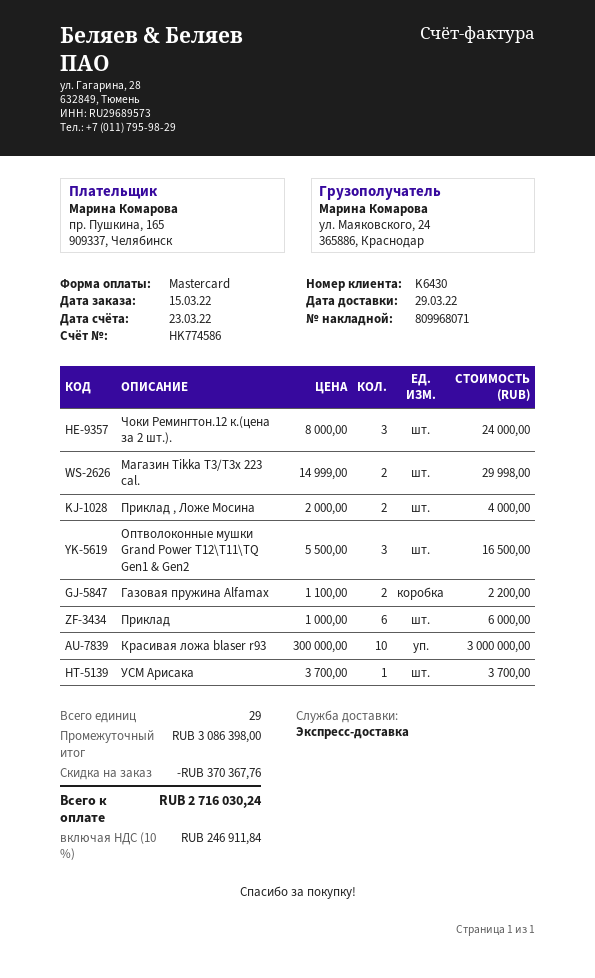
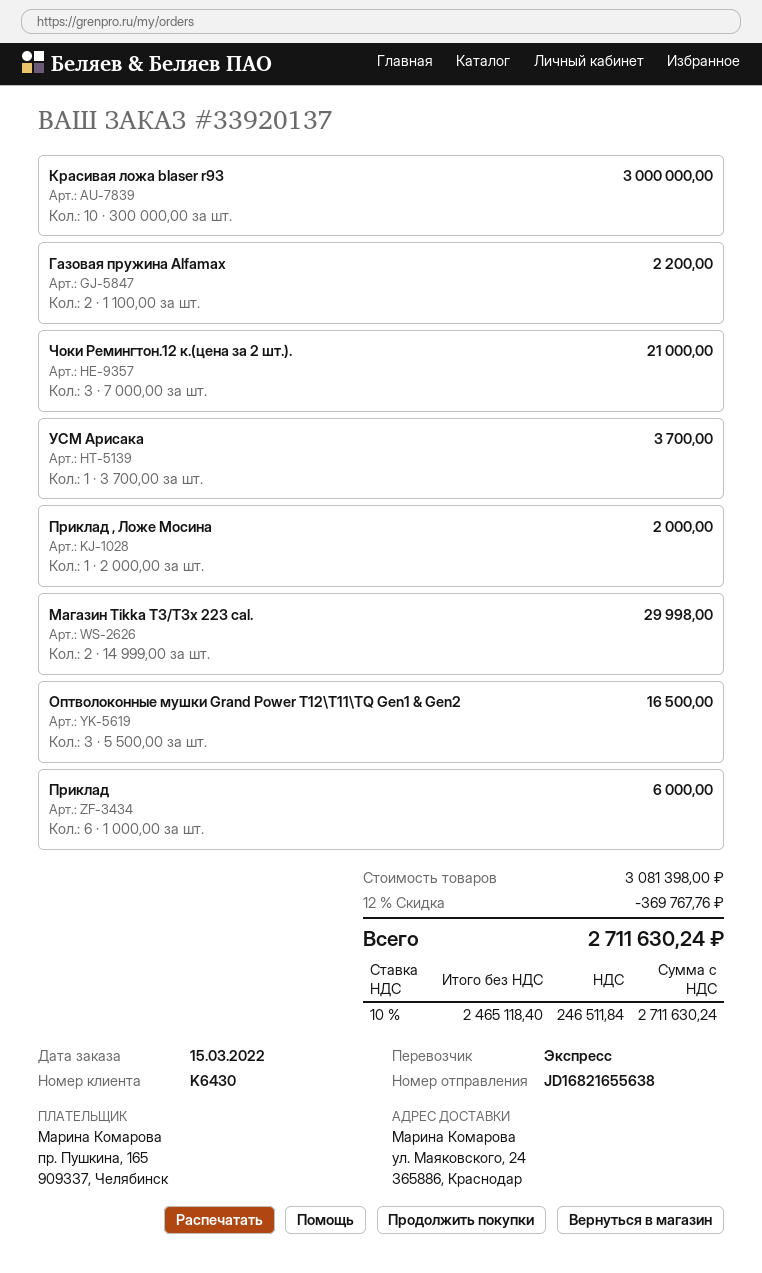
Чоки Ремингтон.12 к.(цена за 2 шт.).: 3 x 8000.00 = 24000.00 -> 3 x 7000.00 = 21000.00
Приклад , Ложе Мосина: 2 x 2000.00 = 4000.00 -> 1 x 2000.00 = 2000.00
subtotal: 3086398.00 -> 3081398.00
discount: 370367.76 -> 369767.76
tax: 10% = 246911.84 -> 10% = 246511.84
total: 2716030.24 -> 2711630.24

